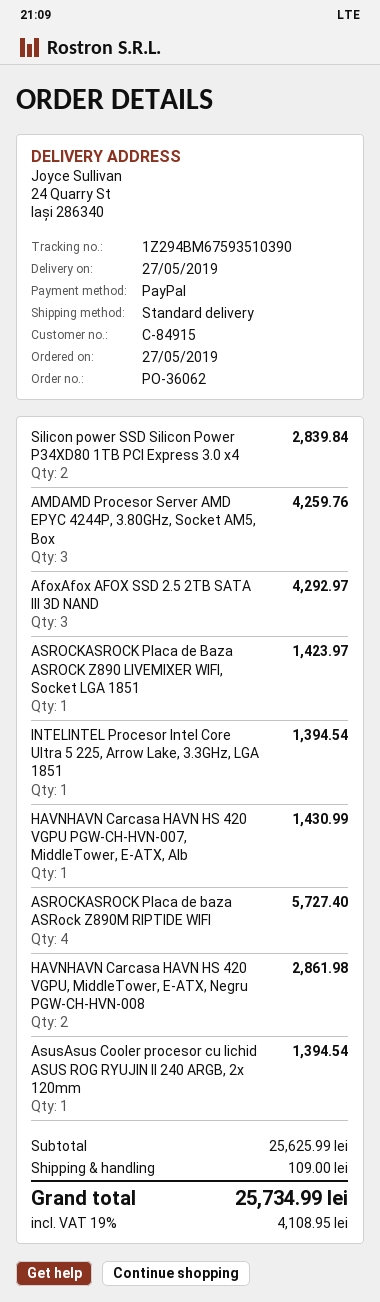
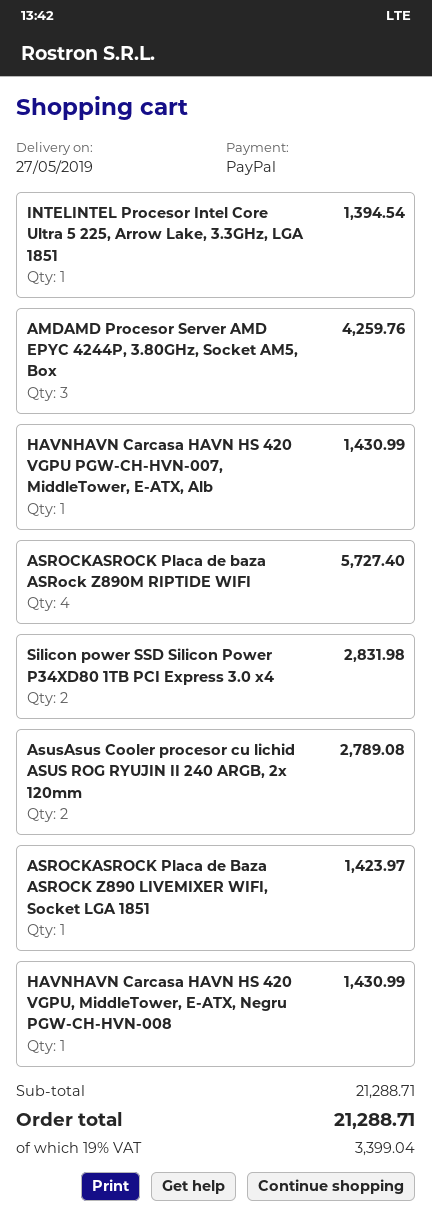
Silicon power SSD Silicon Power P34XD80 1TB PCI Express 3.0 x4: 2 for 2839.84 -> 2 for 2831.98
AfoxAfox AFOX SSD 2.5 2TB SATA III 3D NAND: 3 for 4292.97 -> none
HAVNHAVN Carcasa HAVN HS 420 VGPU, MiddleTower, E-ATX, Negru PGW-CH-HVN-008: 2 for 2861.98 -> 1 for 1430.99
AsusAsus Cooler procesor cu lichid ASUS ROG RYUJIN II 240 ARGB, 2x 120mm: 1 for 1394.54 -> 2 for 2789.08
subtotal: 25625.99 -> 21288.71
shipping: 109.00 -> none
tax: 19% = 4108.95 -> 19% = 3399.04
total: 25734.99 -> 21288.71

